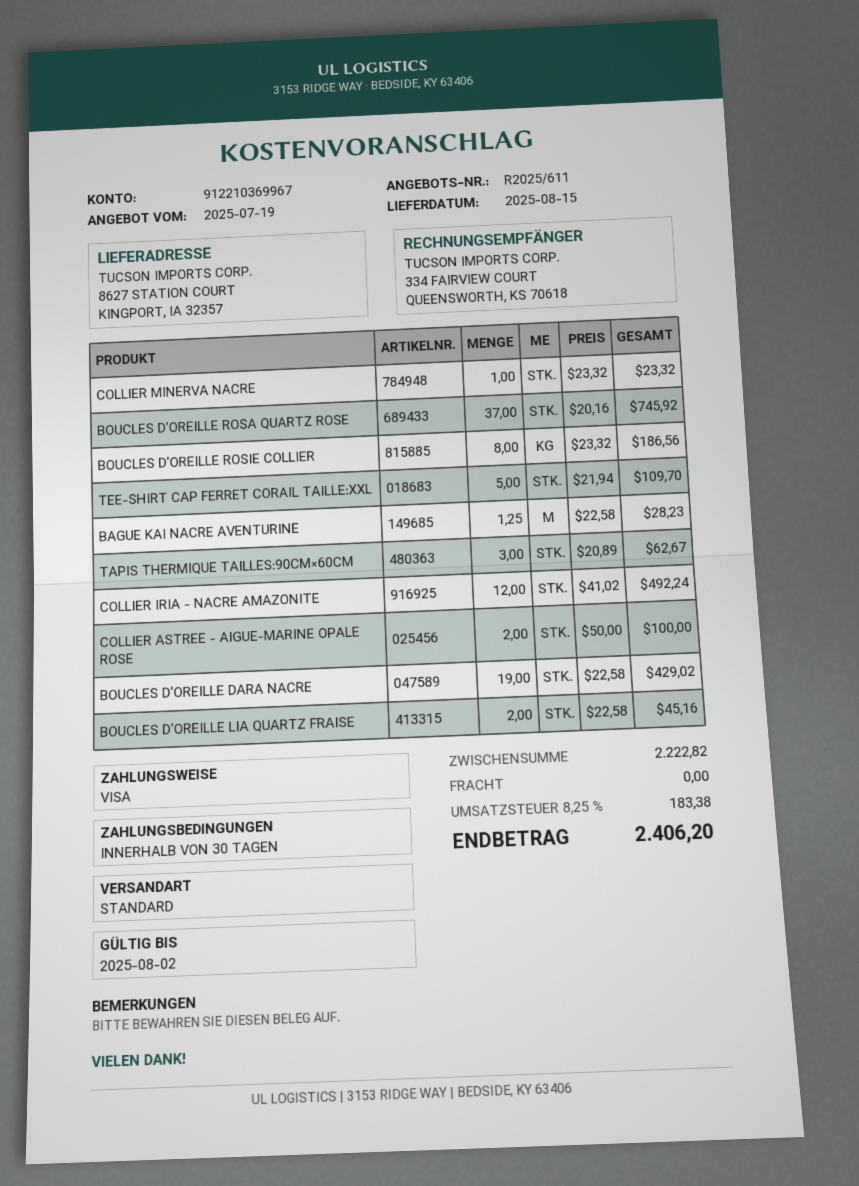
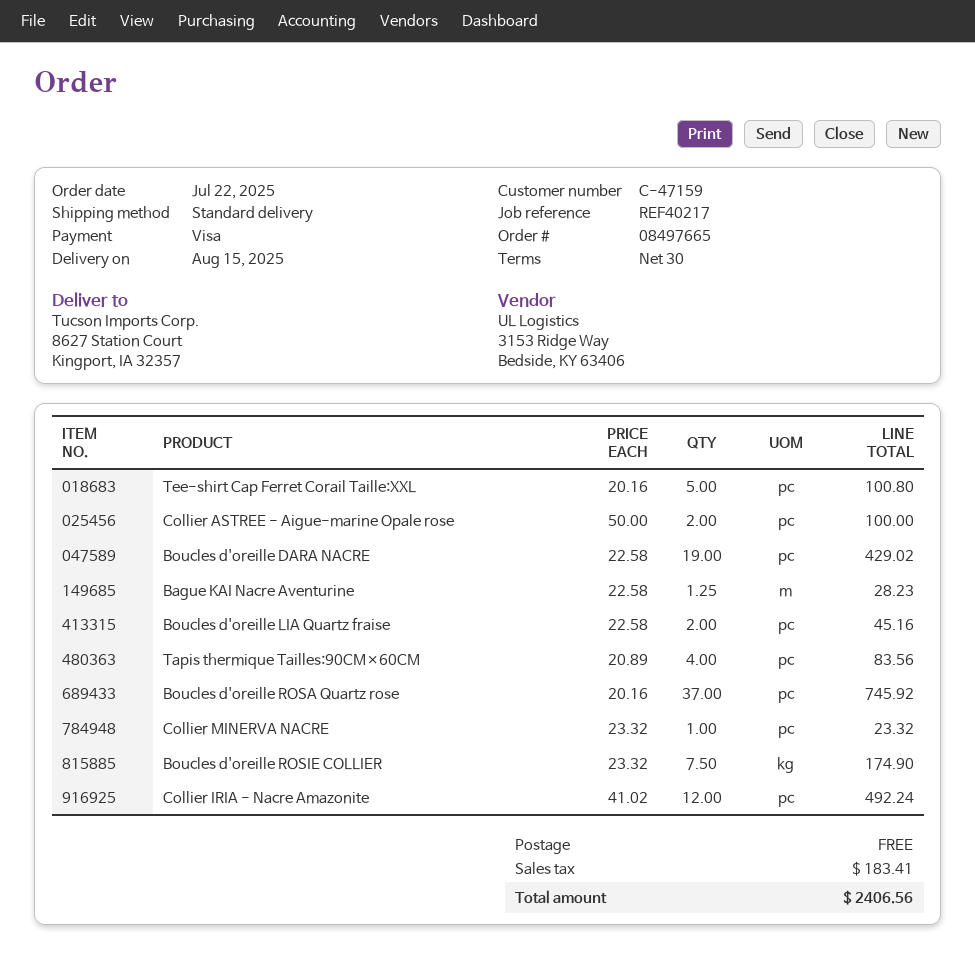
BOUCLES D'OREILLE ROSIE COLLIER: 8 x 23.32 = 186.56 -> 7.5 x 23.32 = 174.90
TEE-SHIRT CAP FERRET CORAIL TAILLE:XXL: 5 x 21.94 = 109.70 -> 5 x 20.16 = 100.80
TAPIS THERMIQUE TAILLES:90CM×60CM: 3 x 20.89 = 62.67 -> 4 x 20.89 = 83.56
tax: 183.38 -> 183.41
total: 2406.20 -> 2406.56

